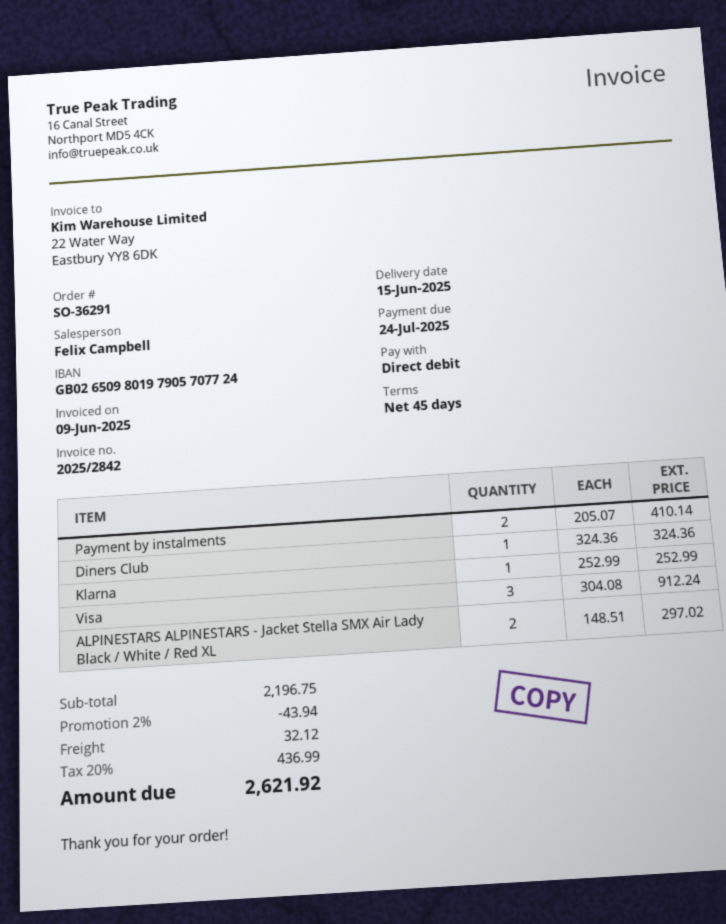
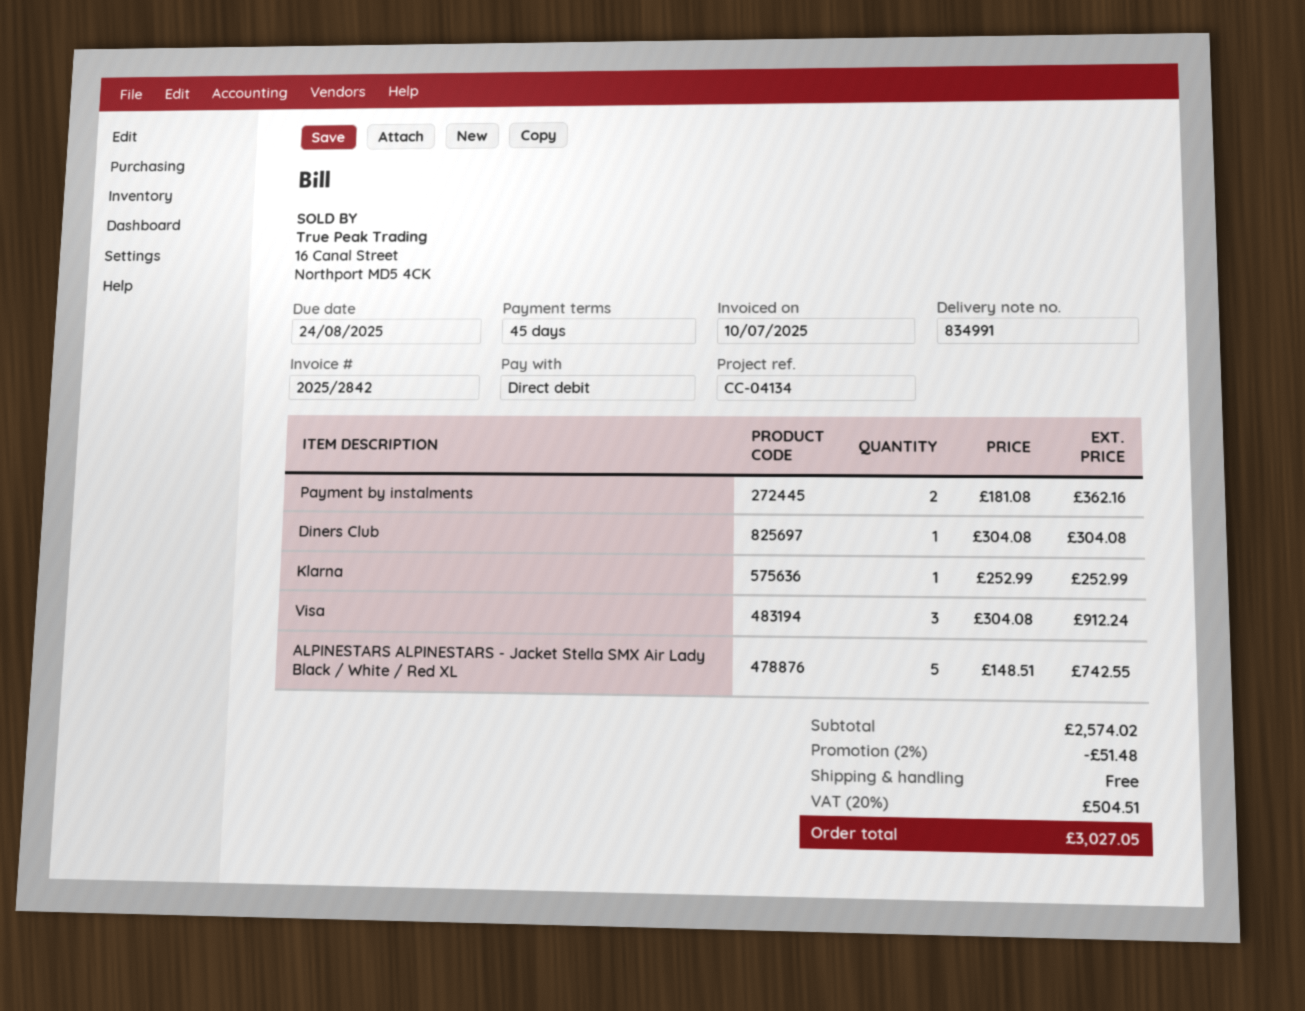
invoice date: 2025-06-09 -> 2025-07-10
due date: 2025-07-24 -> 2025-08-24
Payment by instalments: 2 x 205.07 = 410.14 -> 2 x 181.08 = 362.16
Diners Club: 1 x 324.36 = 324.36 -> 1 x 304.08 = 304.08
ALPINESTARS ALPINESTARS - Jacket Stella SMX Air Lady Black / White / Red XL: 2 x 148.51 = 297.02 -> 5 x 148.51 = 742.55
subtotal: 2196.75 -> 2574.02
discount: 2% = 43.94 -> 2% = 51.48
shipping: 32.12 -> 0.00
tax: 20% = 436.99 -> 20% = 504.51
total: 2621.92 -> 3027.05

